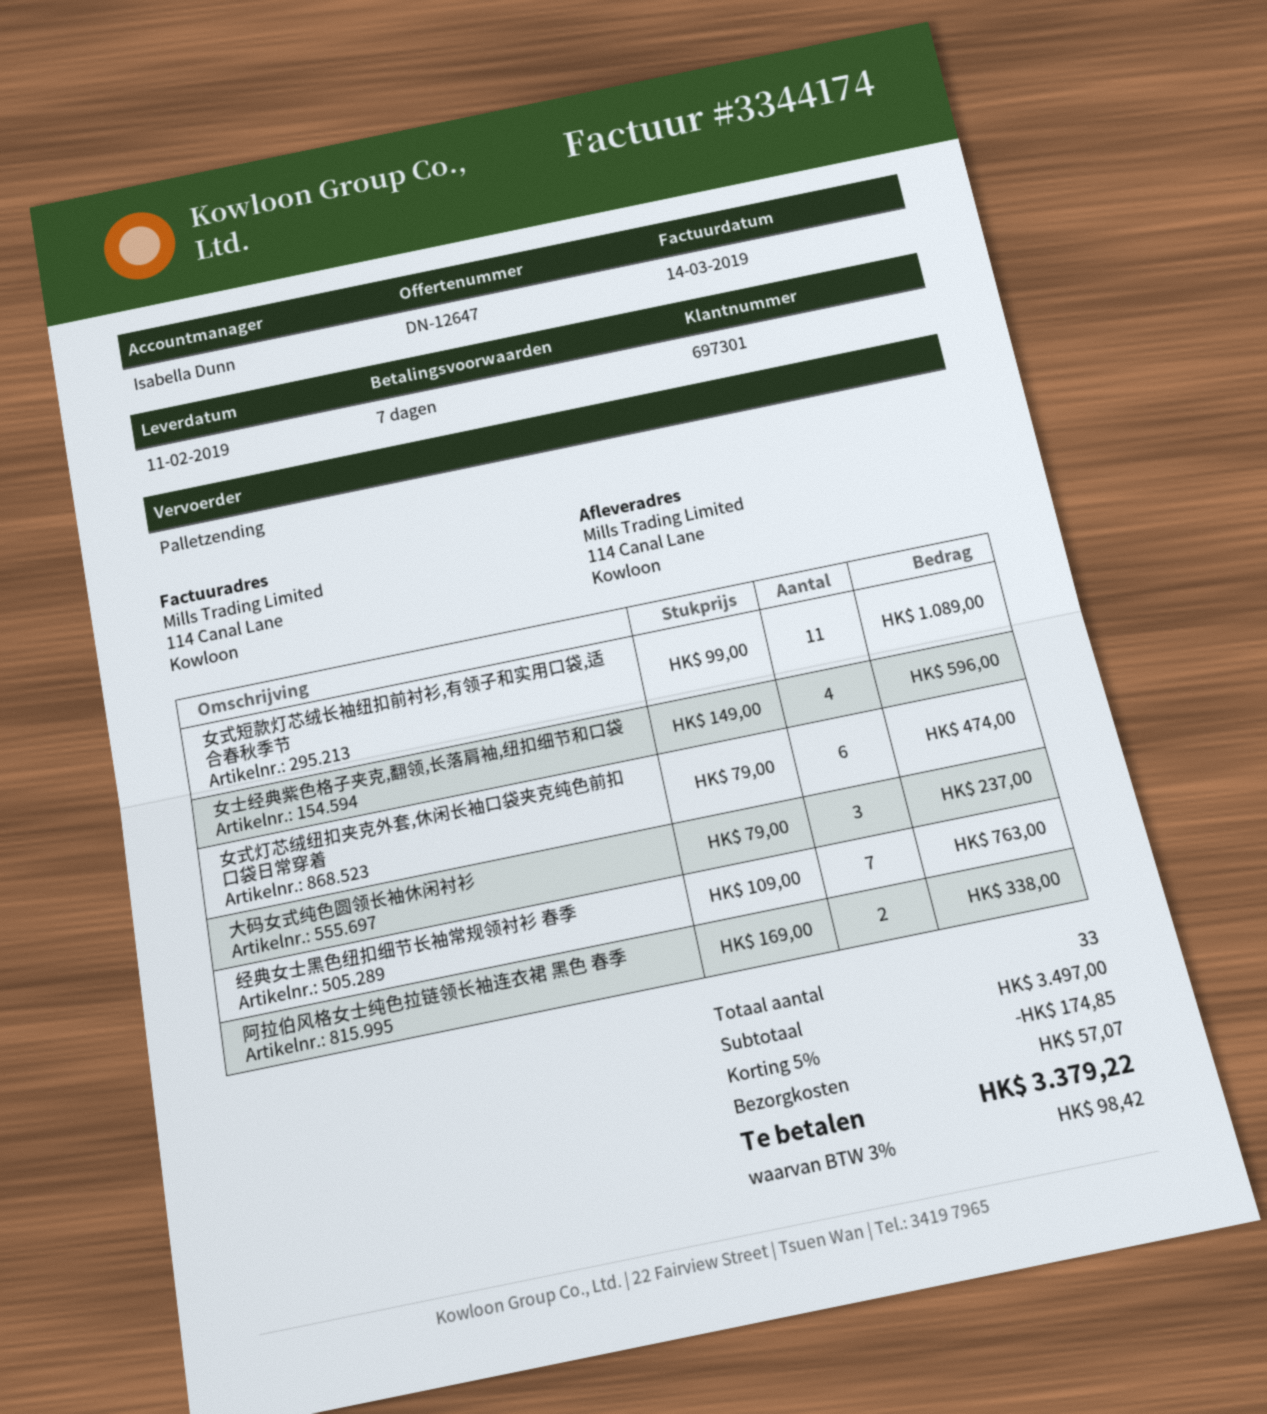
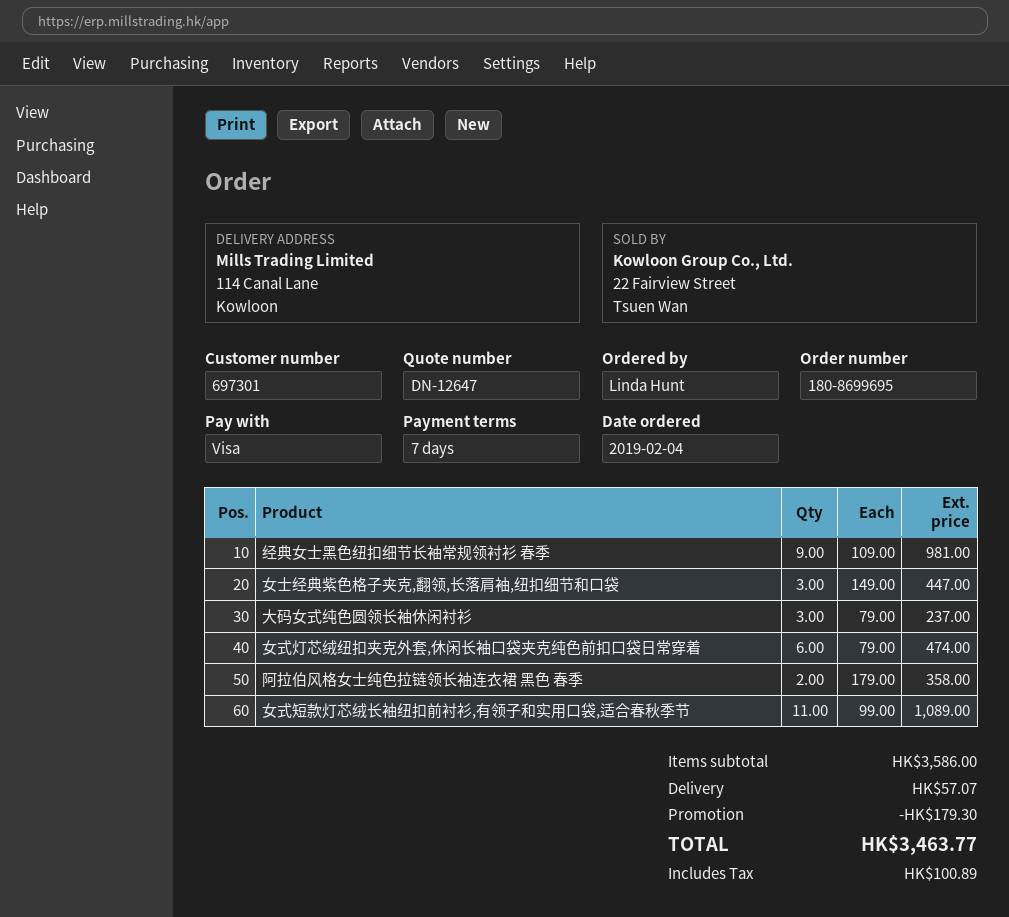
女士经典紫色格子夹克,翻领,长落肩袖,纽扣细节和口袋: 4 x 149.00 = 596.00 -> 3 x 149.00 = 447.00
经典女士黑色纽扣细节长袖常规领衬衫 春季: 7 x 109.00 = 763.00 -> 9 x 109.00 = 981.00
阿拉伯风格女士纯色拉链领长袖连衣裙 黑色 春季: 2 x 169.00 = 338.00 -> 2 x 179.00 = 358.00
subtotal: 3497.00 -> 3586.00
discount: 174.85 -> 179.30
tax: 98.42 -> 100.89
total: 3379.22 -> 3463.77

